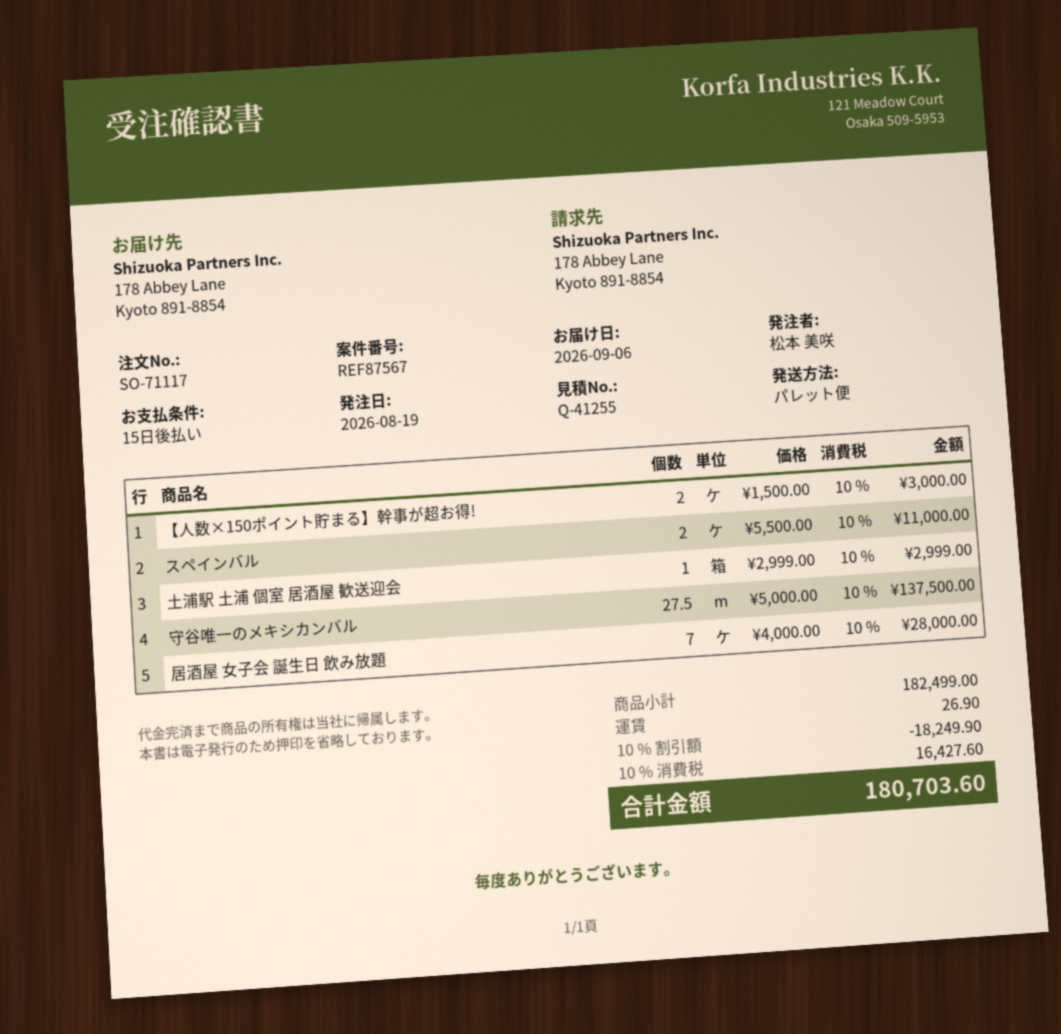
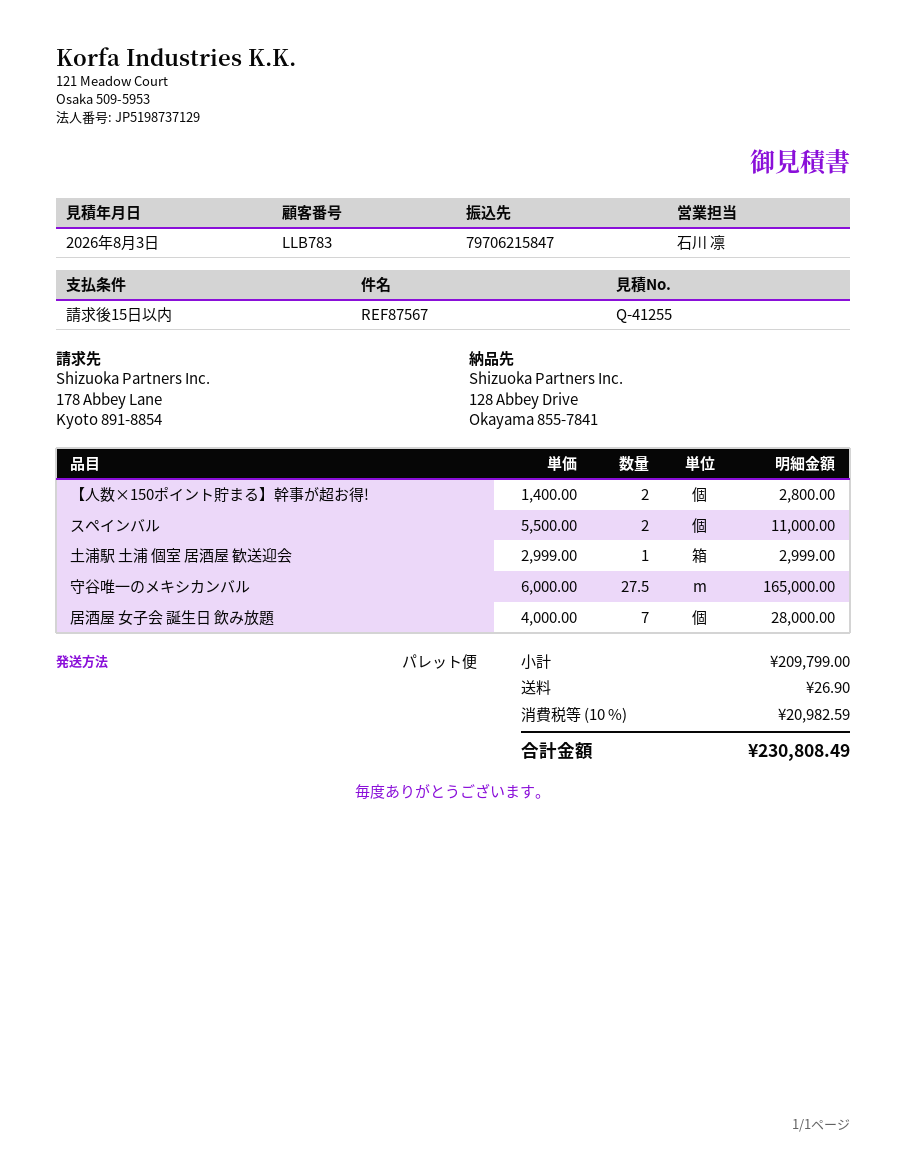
ship to: 178 Abbey Lane, Kyoto 891-8854 -> 128 Abbey Drive, Okayama 855-7841
【人数×150ポイント貯まる】幹事が超お得!: 2 x 1500.00 = 3000.00 -> 2 x 1400.00 = 2800.00
守谷唯一のメキシカンバル: 27.5 x 5000.00 = 137500.00 -> 27.5 x 6000.00 = 165000.00
subtotal: 182499.00 -> 209799.00
discount: 10% = 18249.90 -> none
tax: 10% = 16427.60 -> 10% = 20982.59
total: 180703.60 -> 230808.49

